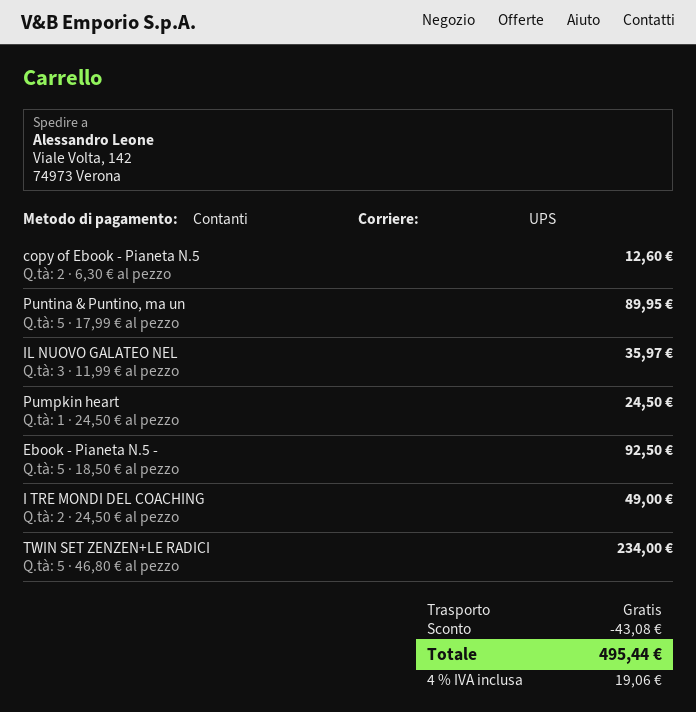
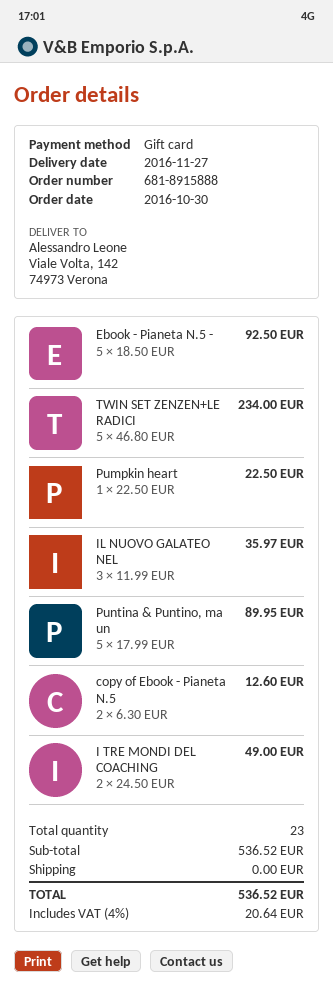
payment method: cash -> gift card
Pumpkin heart: 1 x 24.50 = 24.50 -> 1 x 22.50 = 22.50
discount: 43.08 -> none
tax: 4% = 19.06 -> 4% = 20.64
total: 495.44 -> 536.52

